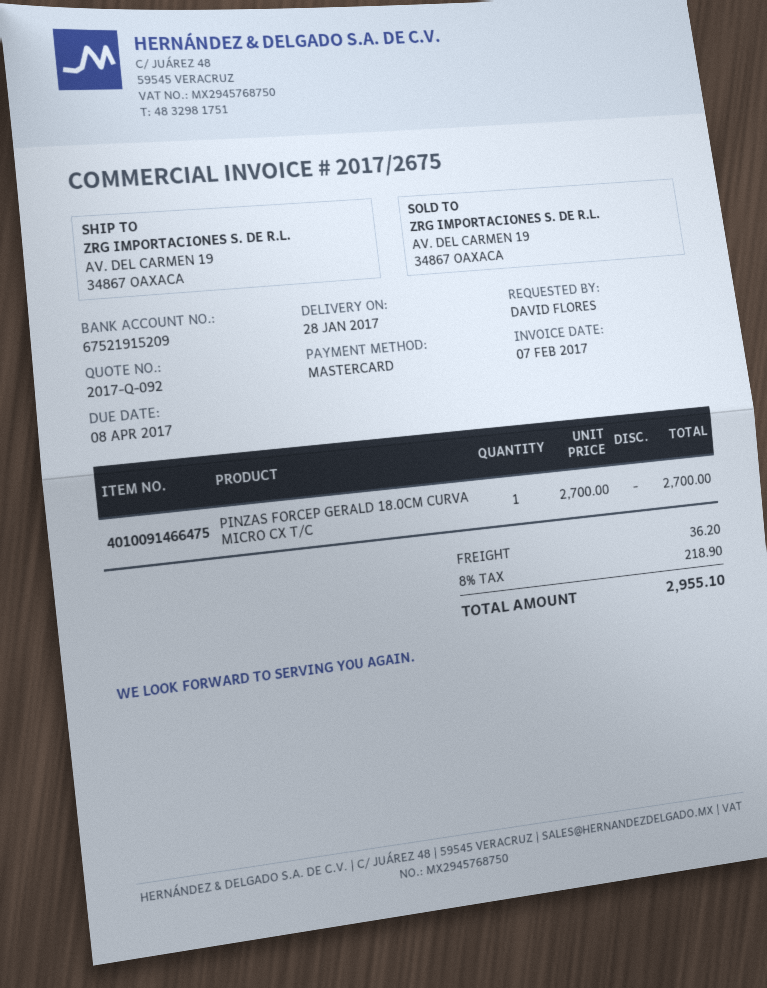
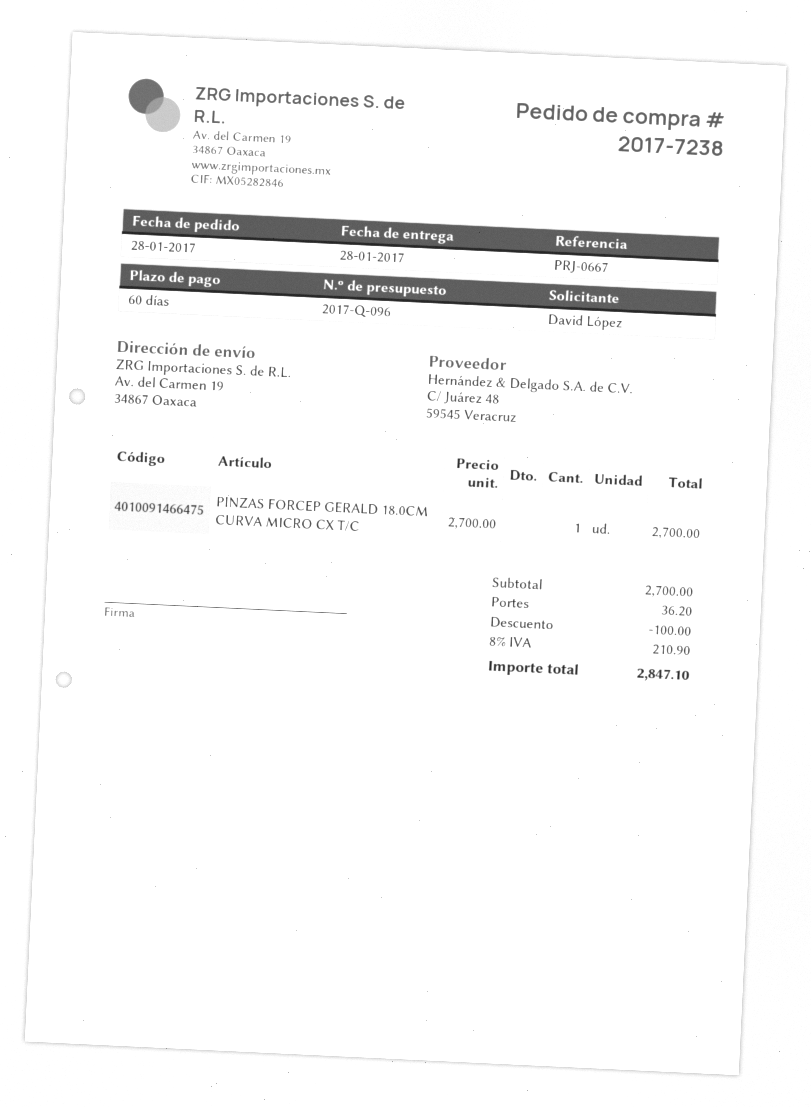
quote number: 2017-Q-092 -> 2017-Q-096
ordered by: DAVID FLORES -> David López
discount: none -> 100.00
tax: 8% = 218.90 -> 8% = 210.90
total: 2955.10 -> 2847.10

